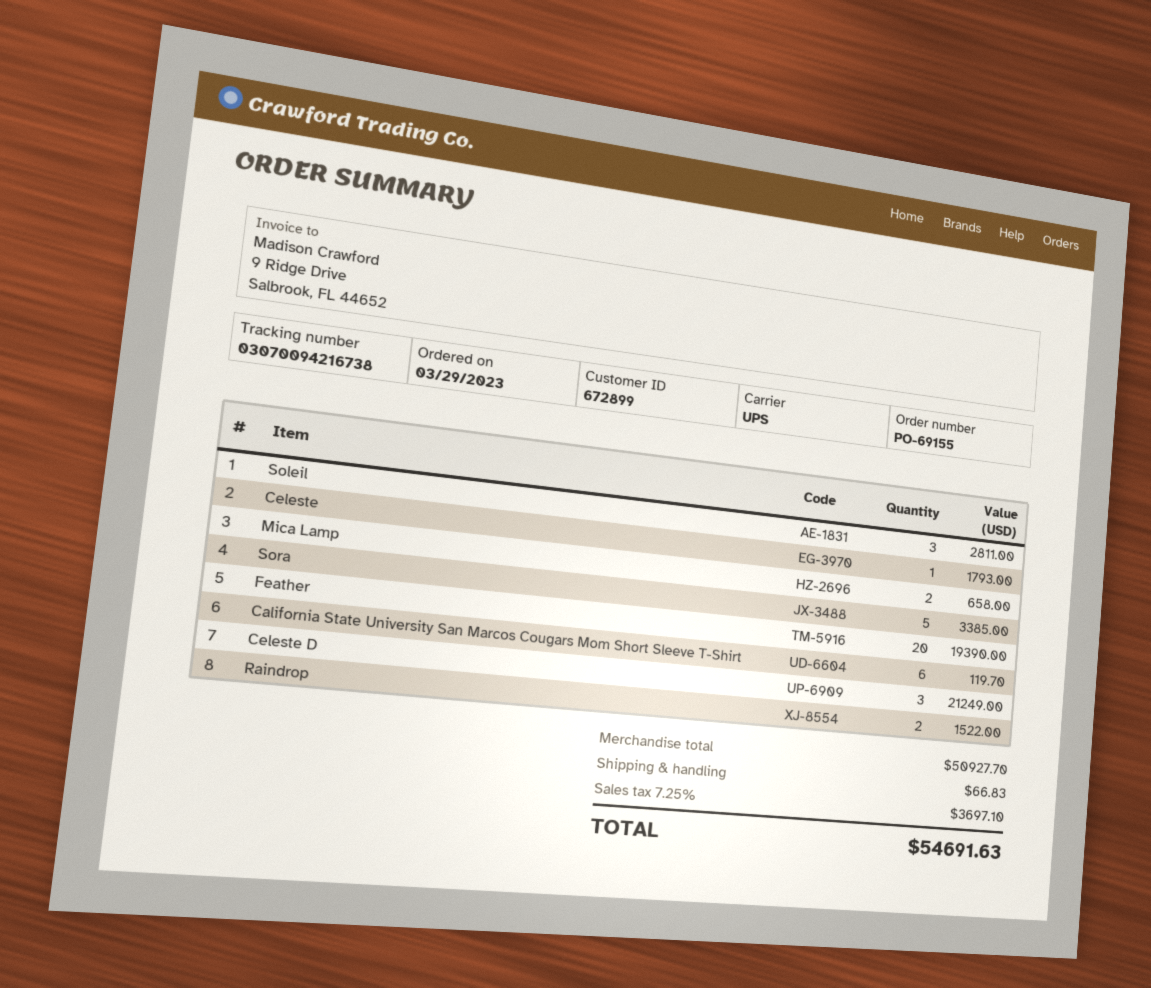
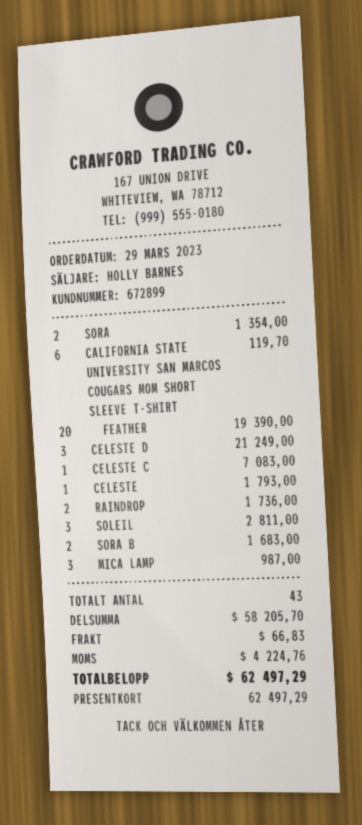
Mica Lamp: 2 for 658.00 -> 3 for 987.00
Sora: 5 for 3385.00 -> 2 for 1354.00
Raindrop: 2 for 1522.00 -> 2 for 1736.00
CELESTE C: none -> 1 for 7083.00
SORA B: none -> 2 for 1683.00
subtotal: 50927.70 -> 58205.70
tax: 3697.10 -> 4224.76
total: 54691.63 -> 62497.29

